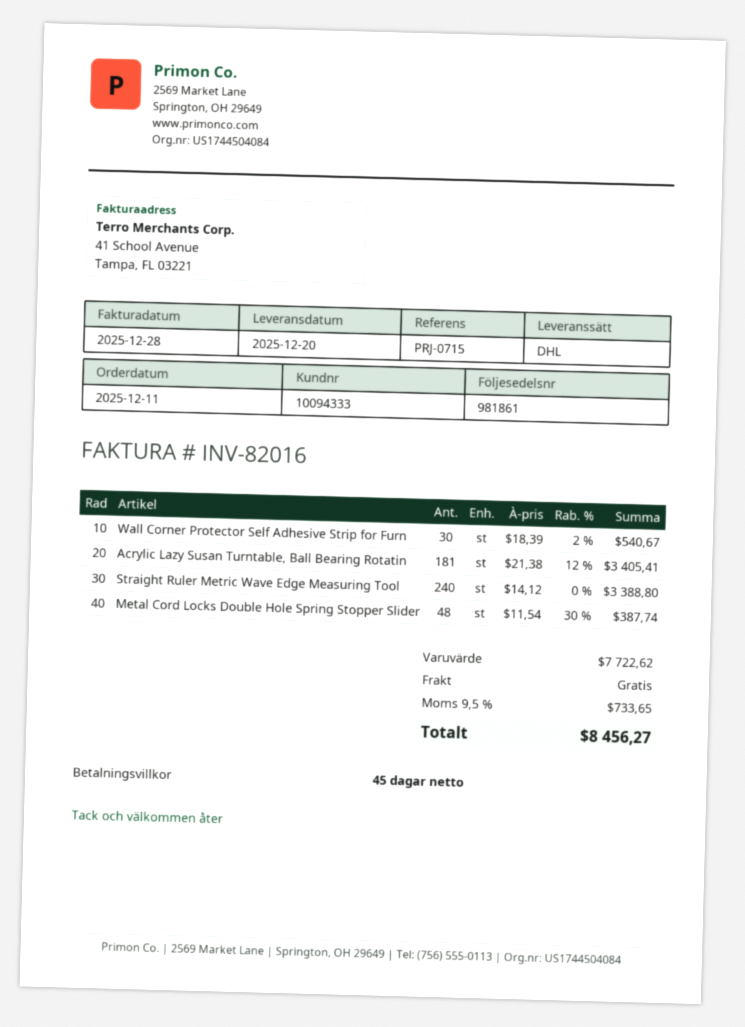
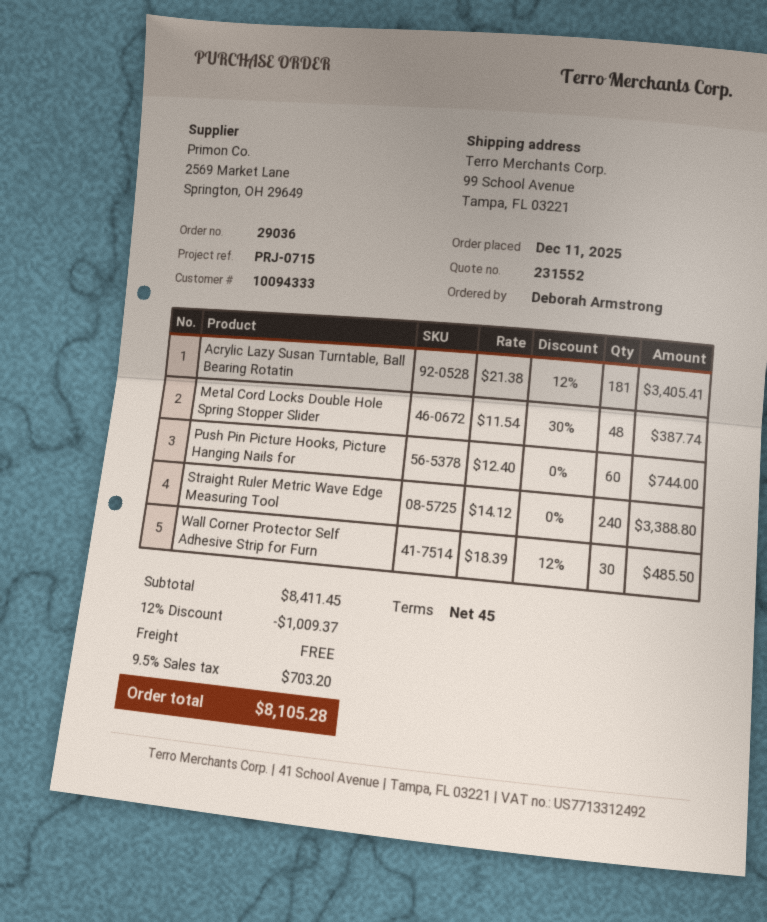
Wall Corner Protector Self Adhesive Strip for Furn: 30 x 18.39 - 2% = 540.67 -> 30 x 18.39 - 12% = 485.50
Push Pin Picture Hooks, Picture Hanging Nails for: none -> 60 x 12.40 = 744.00
subtotal: 7722.62 -> 8411.45
discount: none -> 12% = 1009.37
tax: 9.5% = 733.65 -> 9.5% = 703.20
total: 8456.27 -> 8105.28

